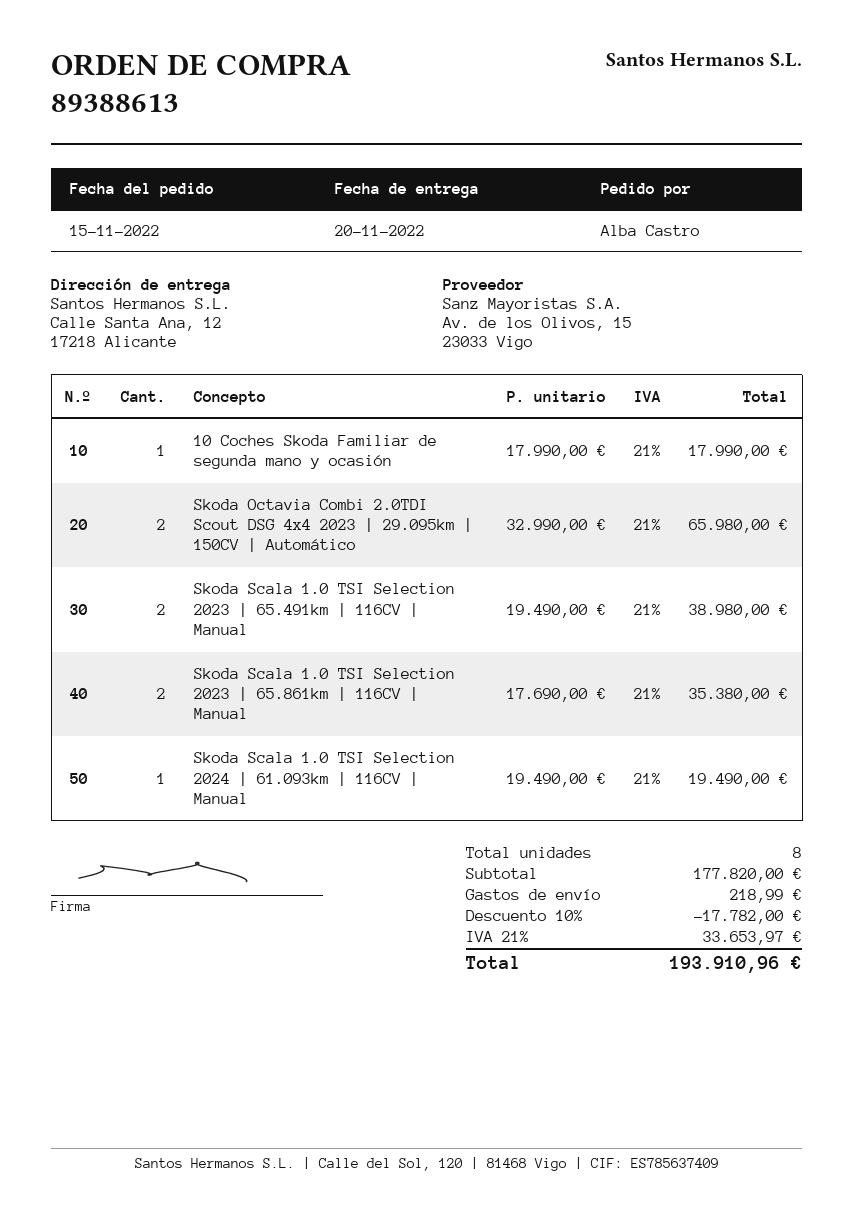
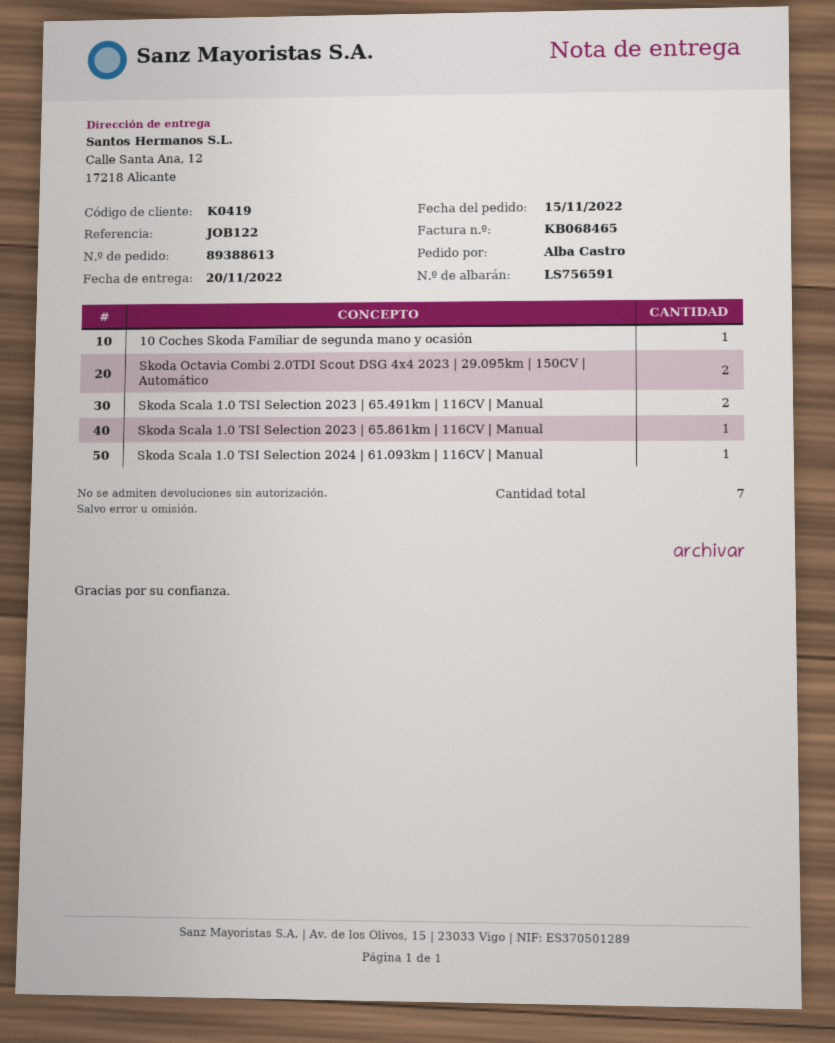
Skoda Scala 1.0 TSI Selection 2023 | 65.861km | 116CV | Manual: 2 -> 1
total quantity: 8 -> 7

